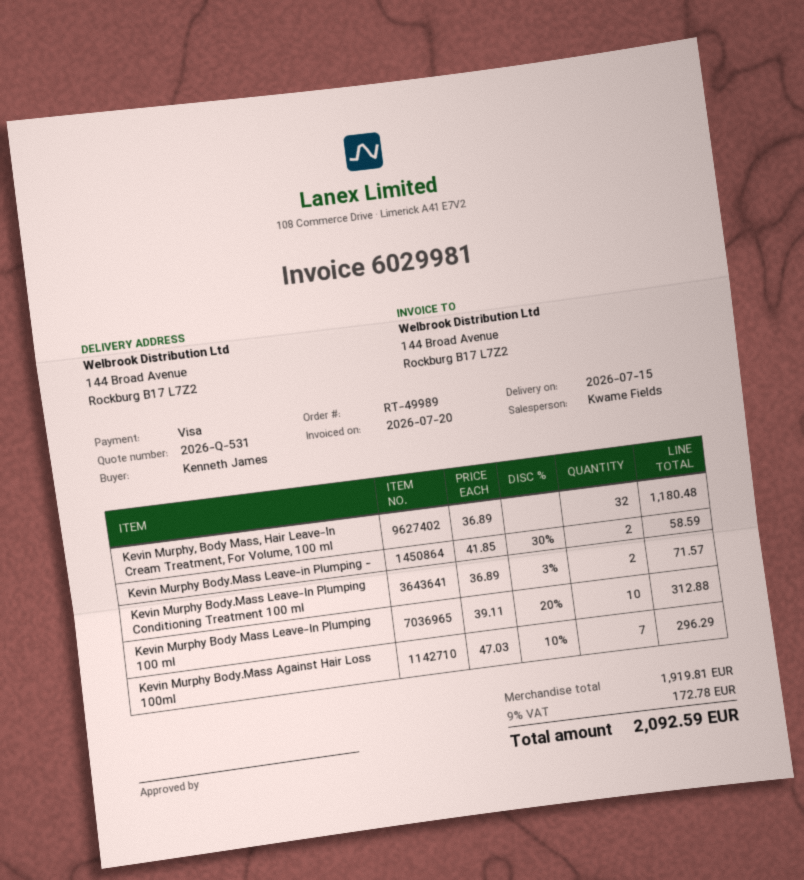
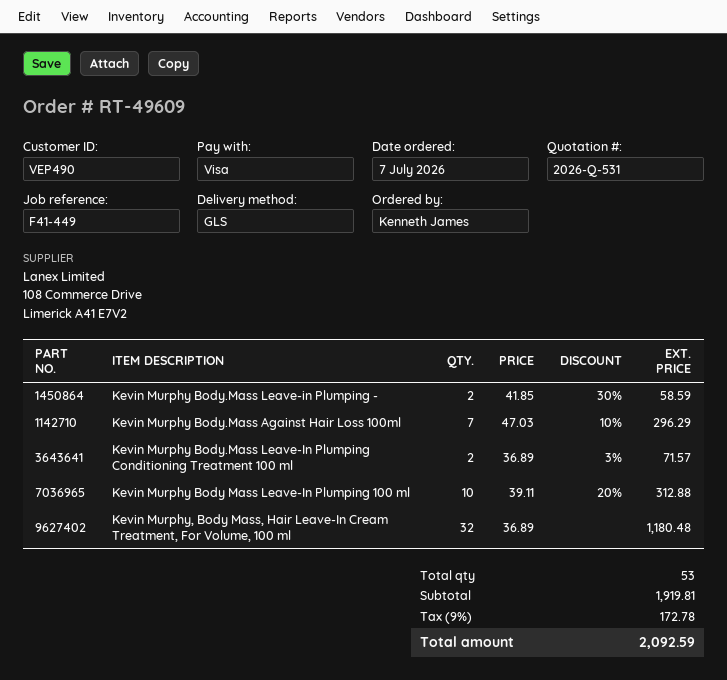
order number: RT-49989 -> RT-49609

